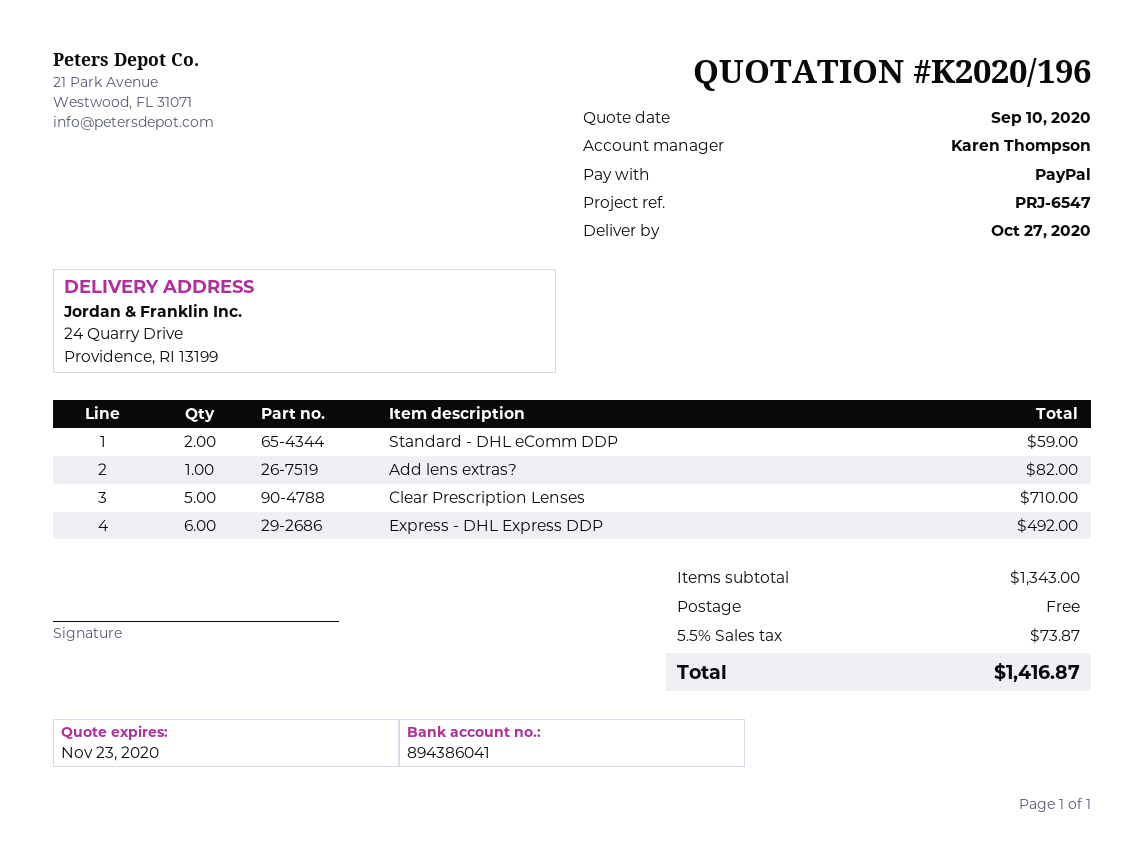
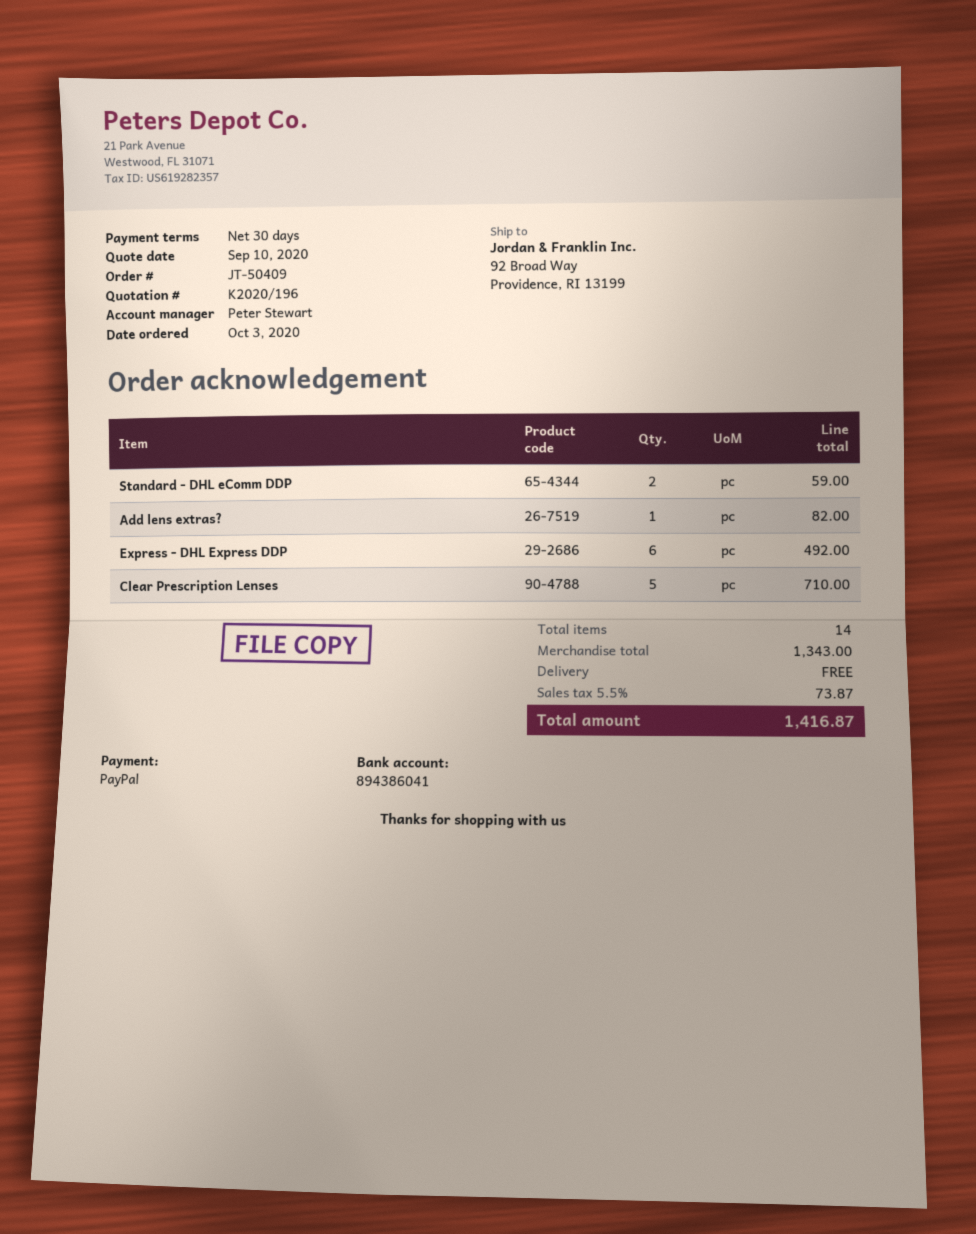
sales rep: Karen Thompson -> Peter Stewart
ship to: 24 Quarry Drive, Providence, RI 13199 -> 92 Broad Way, Providence, RI 13199

